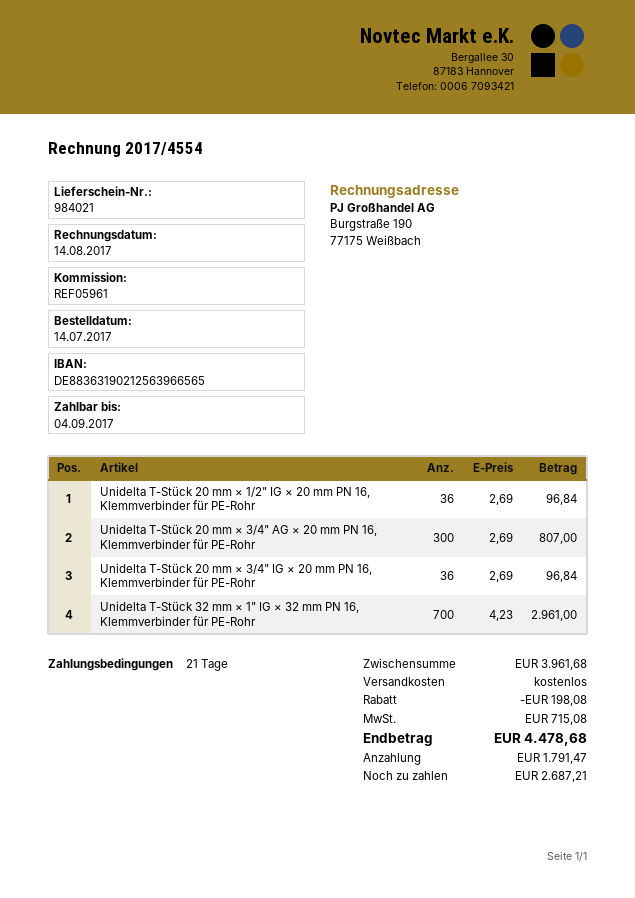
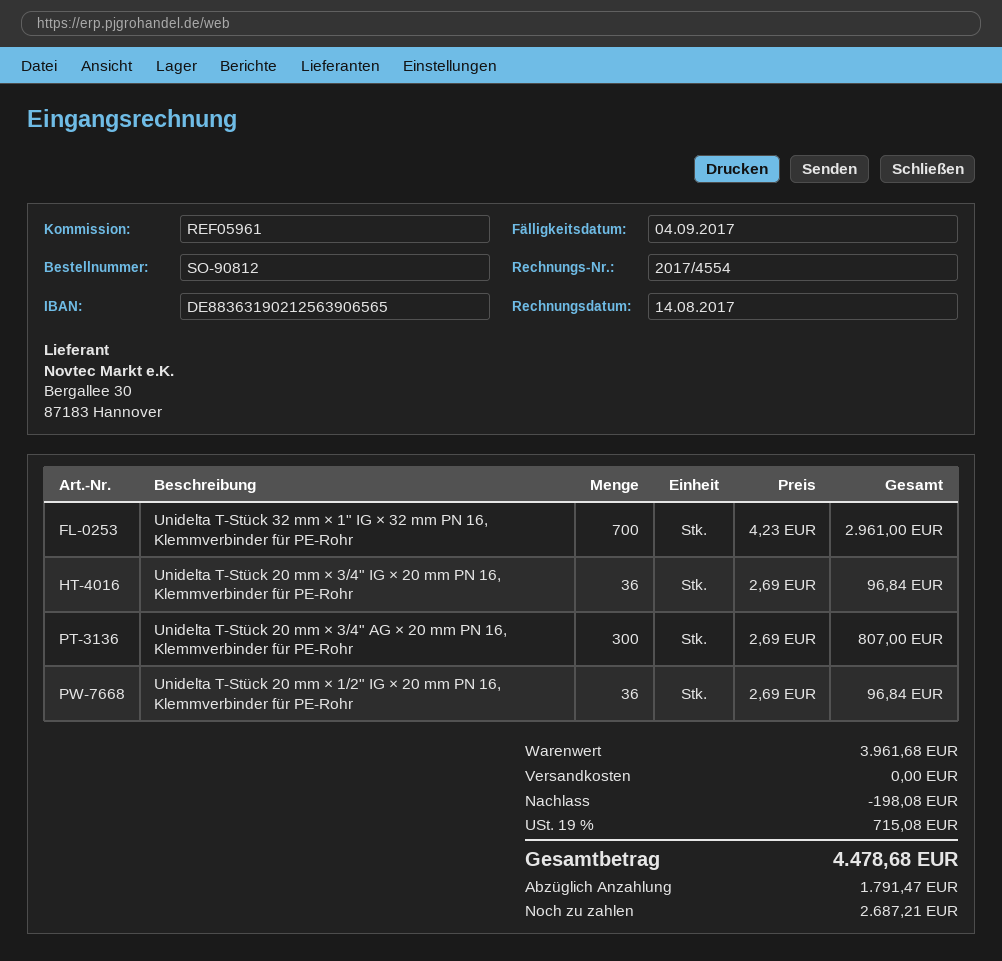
bank account: DE88363190212563966565 -> DE88363190212563906565

